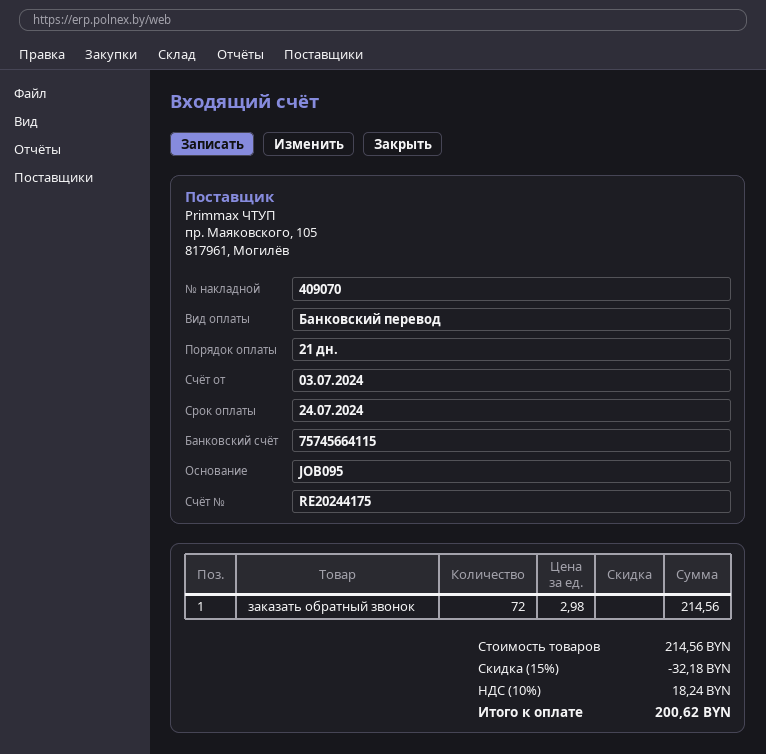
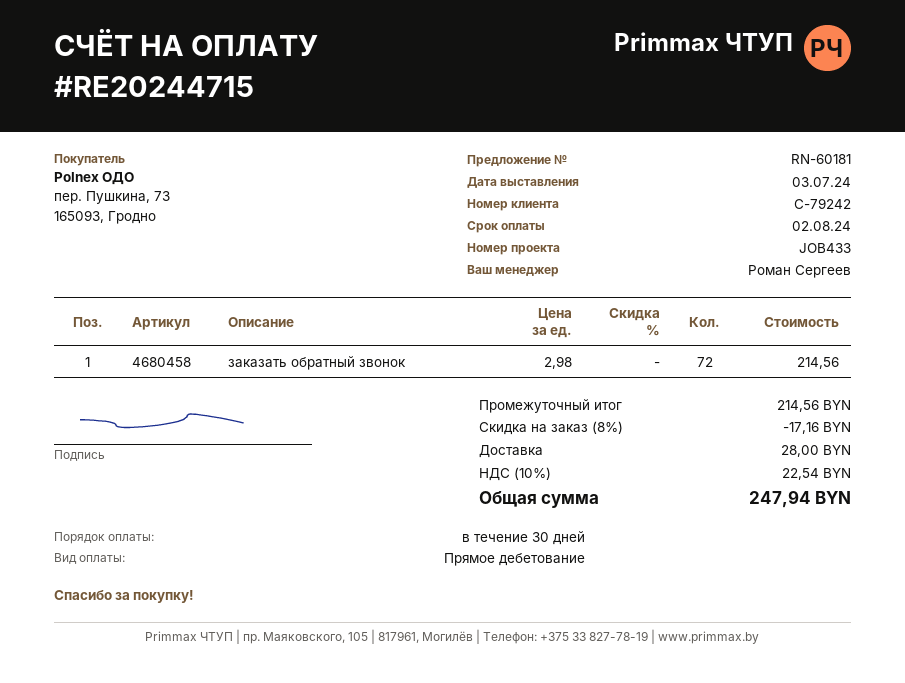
invoice number: RE20244175 -> RE20244715
payment terms: 21 days -> 30 days
due date: 2024-07-24 -> 2024-08-02
reference: JOB095 -> JOB433
payment method: bank transfer -> direct debit
discount: 15% = 32.18 -> 8% = 17.16
shipping: none -> 28.00
tax: 10% = 18.24 -> 10% = 22.54
total: 200.62 -> 247.94

